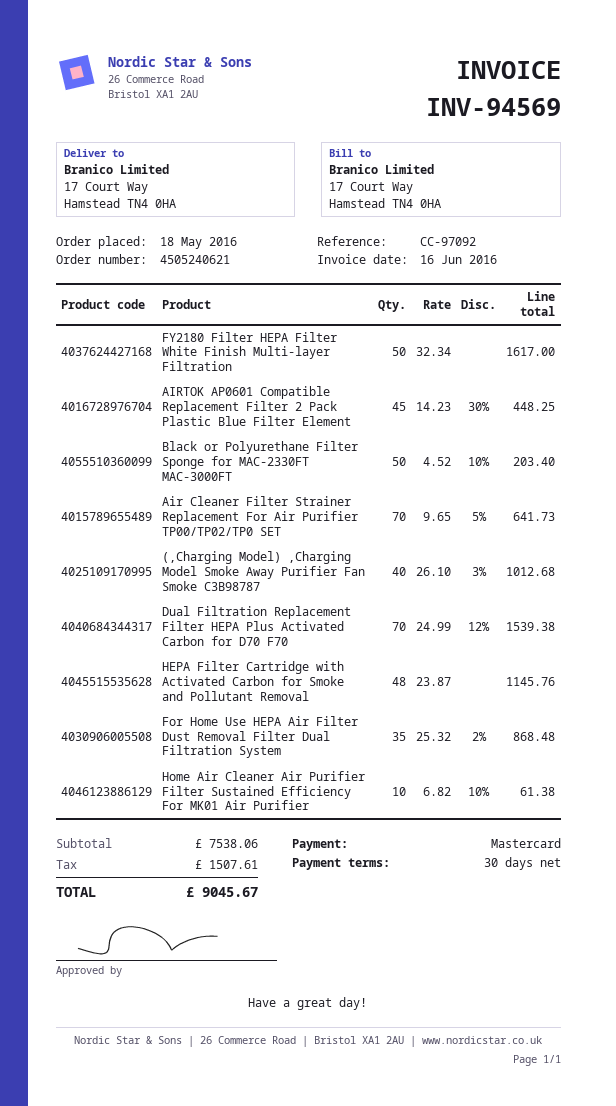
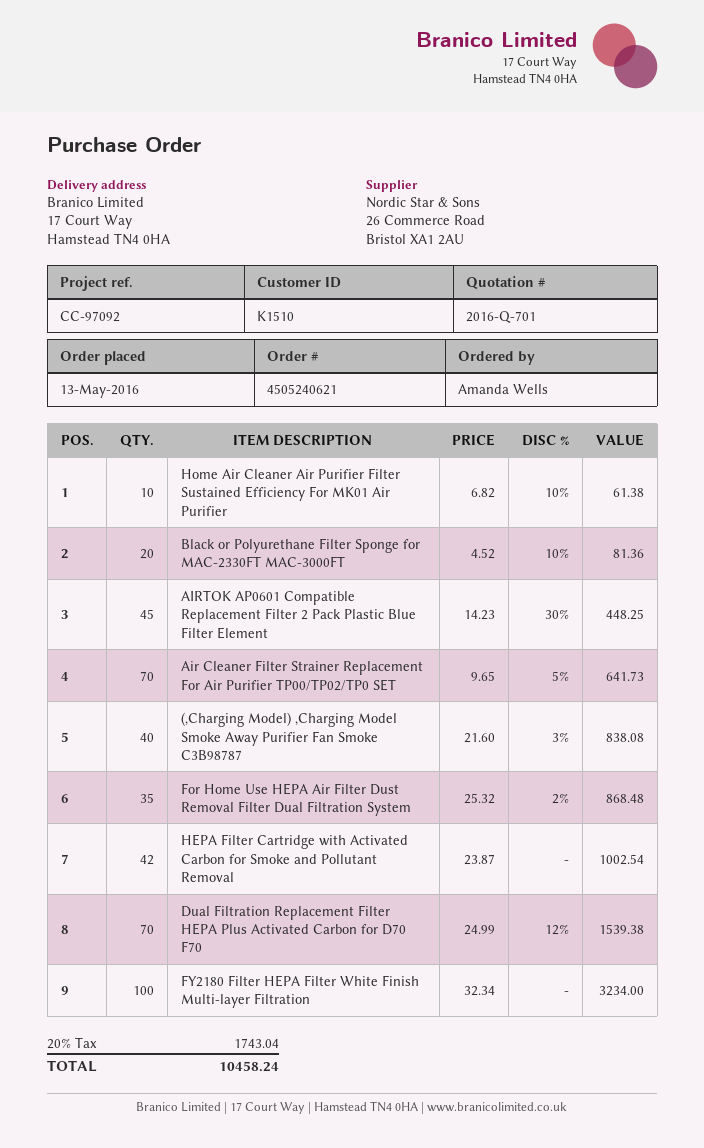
order date: 2016-05-18 -> 2016-05-13
FY2180 Filter HEPA Filter White Finish Multi-layer Filtration: 50 x 32.34 = 1617.00 -> 100 x 32.34 = 3234.00
Black or Polyurethane Filter Sponge for MAC-2330FT MAC-3000FT: 50 x 4.52 - 10% = 203.40 -> 20 x 4.52 - 10% = 81.36
(,Charging Model) ,Charging Model Smoke Away Purifier Fan Smoke C3B98787: 40 x 26.10 - 3% = 1012.68 -> 40 x 21.60 - 3% = 838.08
HEPA Filter Cartridge with Activated Carbon for Smoke and Pollutant Removal: 48 x 23.87 = 1145.76 -> 42 x 23.87 = 1002.54
tax: 1507.61 -> 1743.04
total: 9045.67 -> 10458.24

